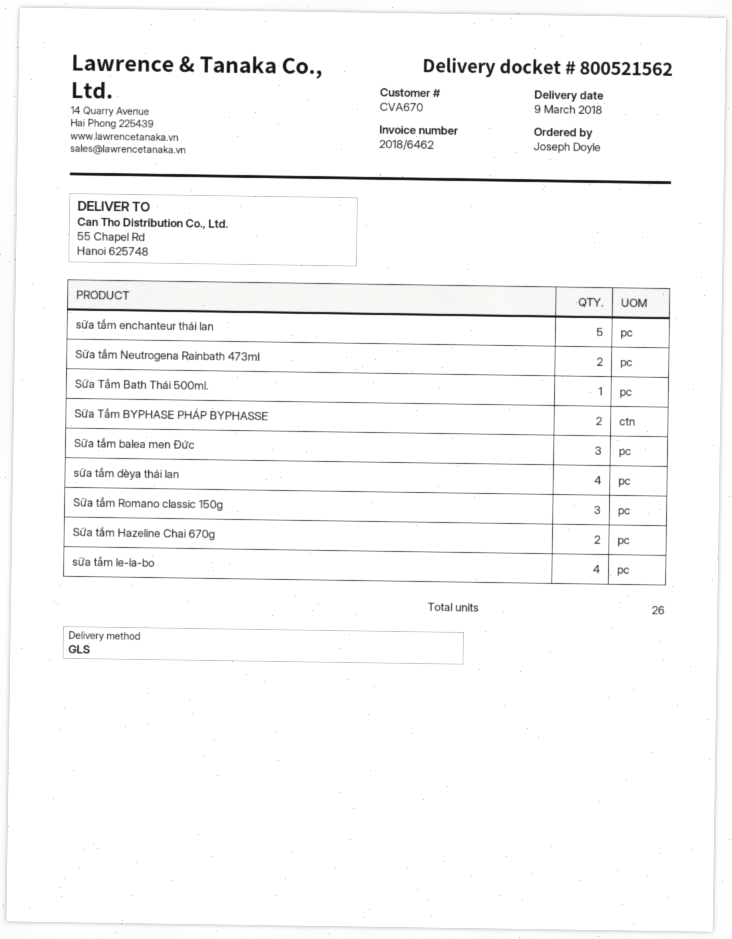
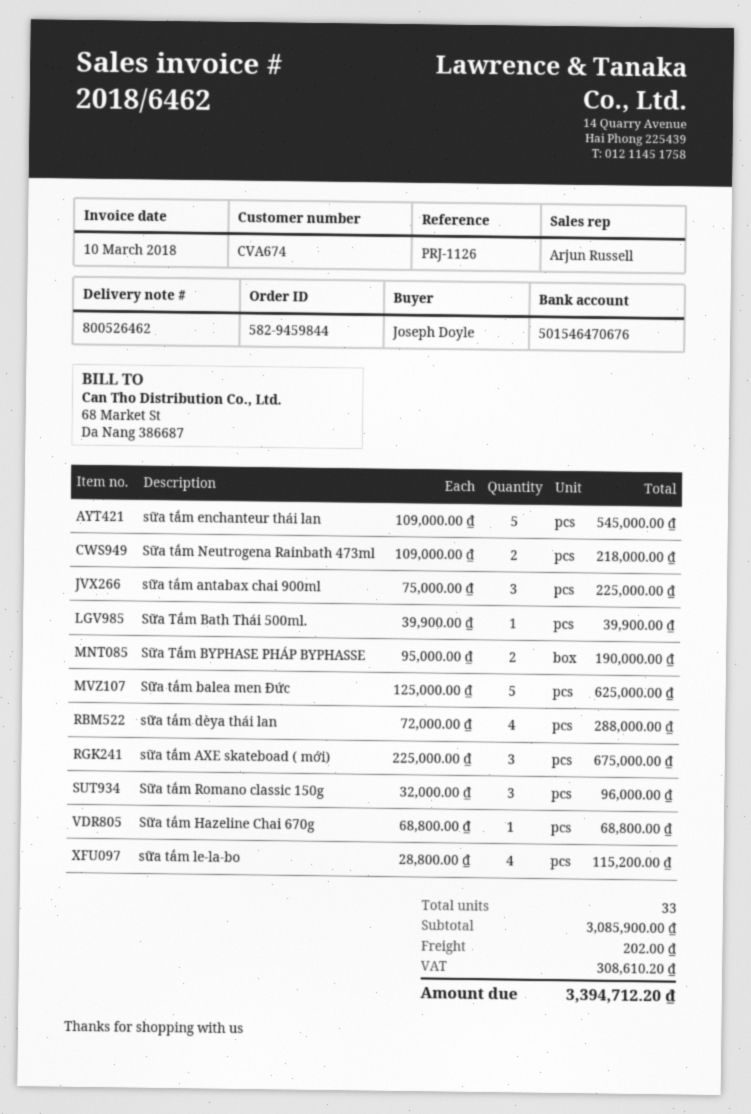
delivery note number: 800521562 -> 800526462
customer number: CVA670 -> CVA674
Sữa tắm balea men Đức: 3 -> 5
Sữa tắm Hazeline Chai 670g: 2 -> 1
sữa tắm antabax chai 900ml: none -> 3
sữa tắm AXE skateboad ( mới): none -> 3
total quantity: 26 -> 33

